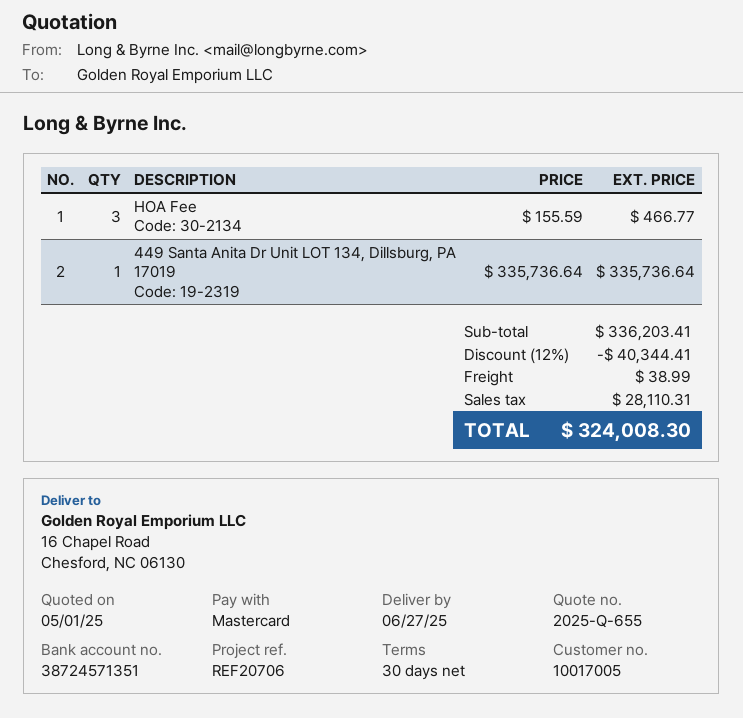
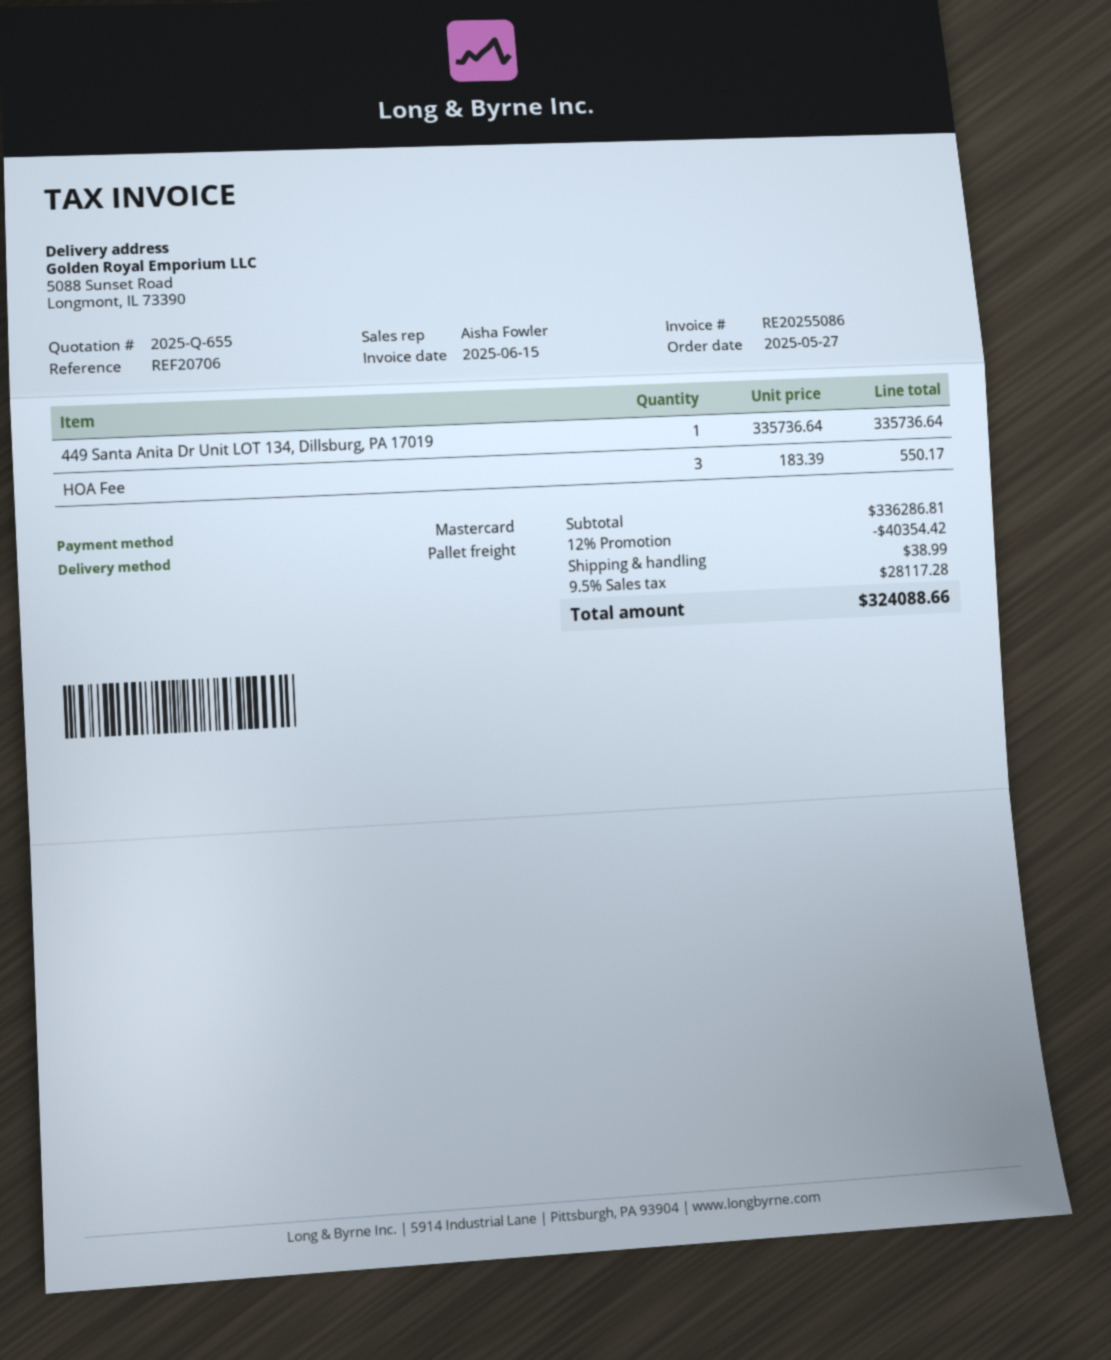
ship to: 16 Chapel Road, Chesford, NC 06130 -> 5088 Sunset Road, Longmont, IL 73390
HOA Fee: 3 x 155.59 = 466.77 -> 3 x 183.39 = 550.17
subtotal: 336203.41 -> 336286.81
discount: 12% = 40344.41 -> 12% = 40354.42
tax: 28110.31 -> 28117.28
total: 324008.30 -> 324088.66

